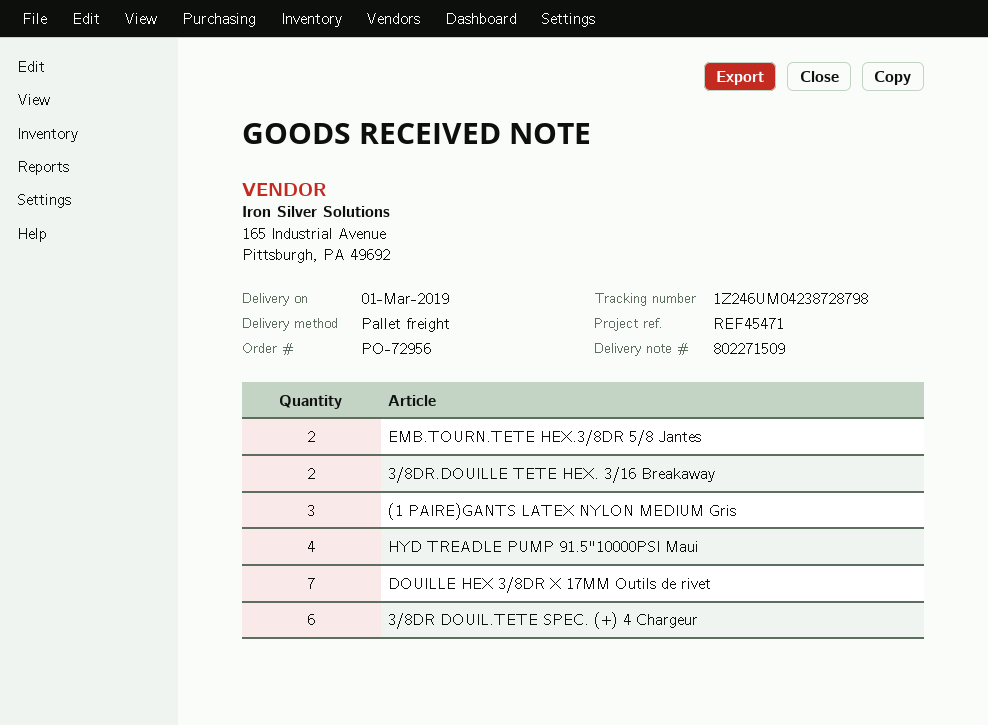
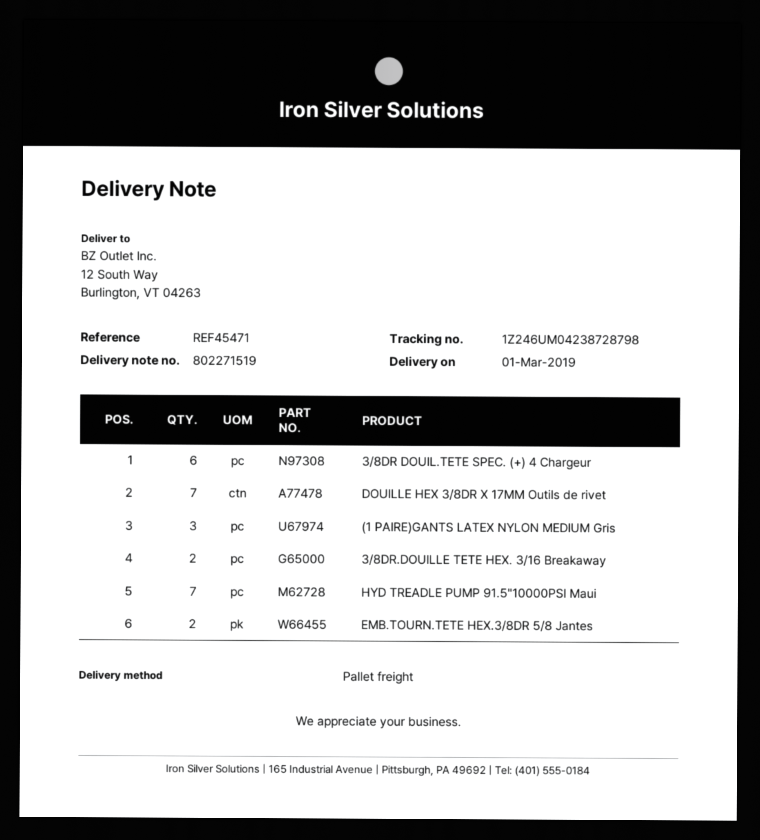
delivery note number: 802271509 -> 802271519
HYD TREADLE PUMP 91.5"10000PSI Maui: 4 -> 7

